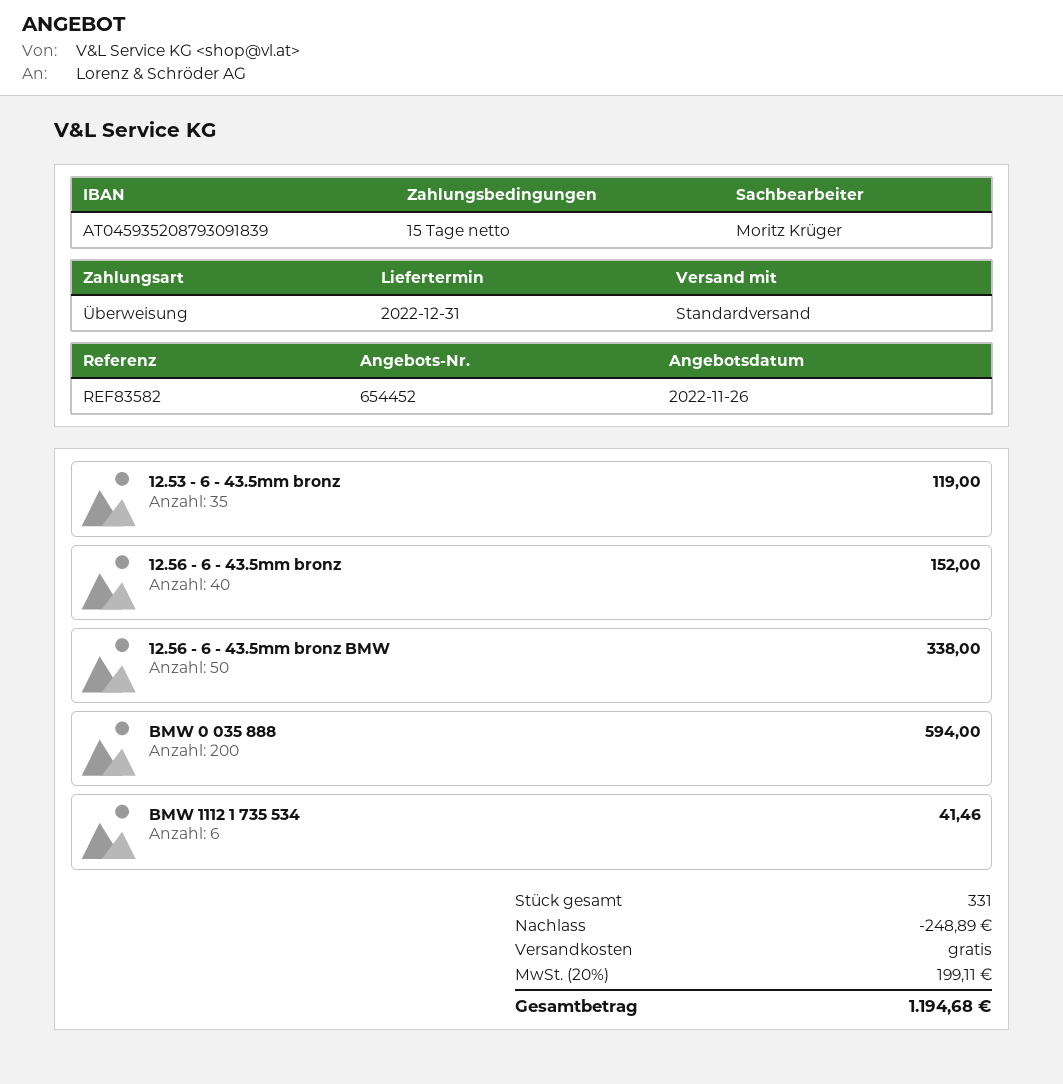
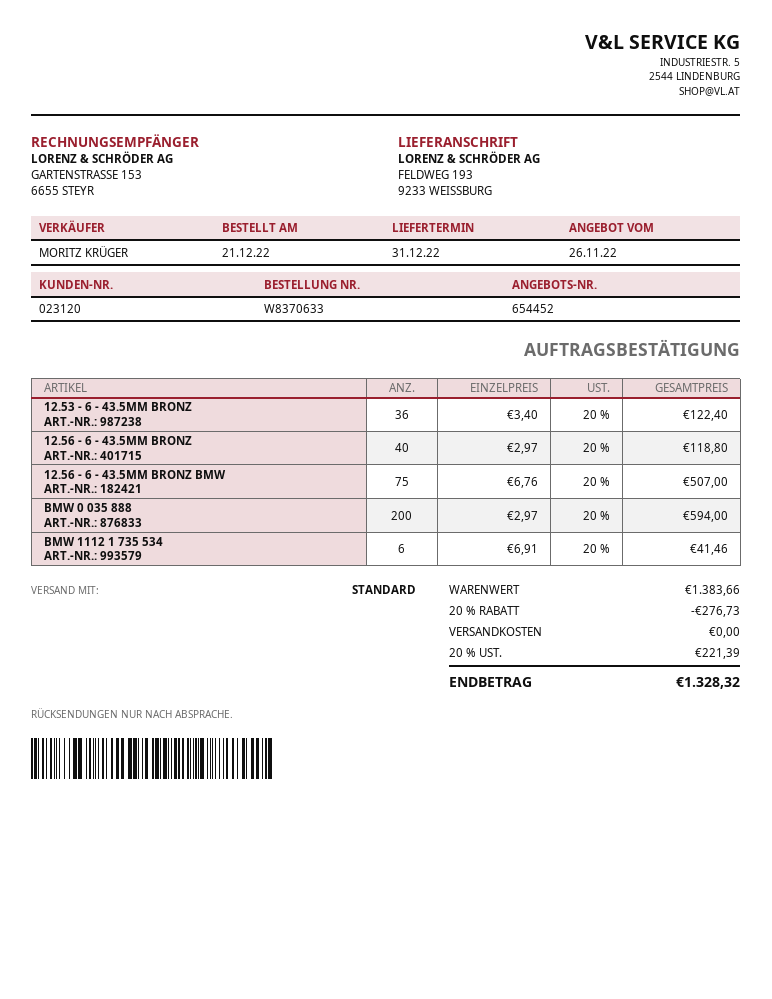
12.53 - 6 - 43.5mm bronz: 35 for 119.00 -> 36 for 122.40
12.56 - 6 - 43.5mm bronz: 40 for 152.00 -> 40 for 118.80
12.56 - 6 - 43.5mm bronz BMW: 50 for 338.00 -> 75 for 507.00
discount: 248.89 -> 276.73
tax: 20% = 199.11 -> 20% = 221.39
total: 1194.68 -> 1328.32

